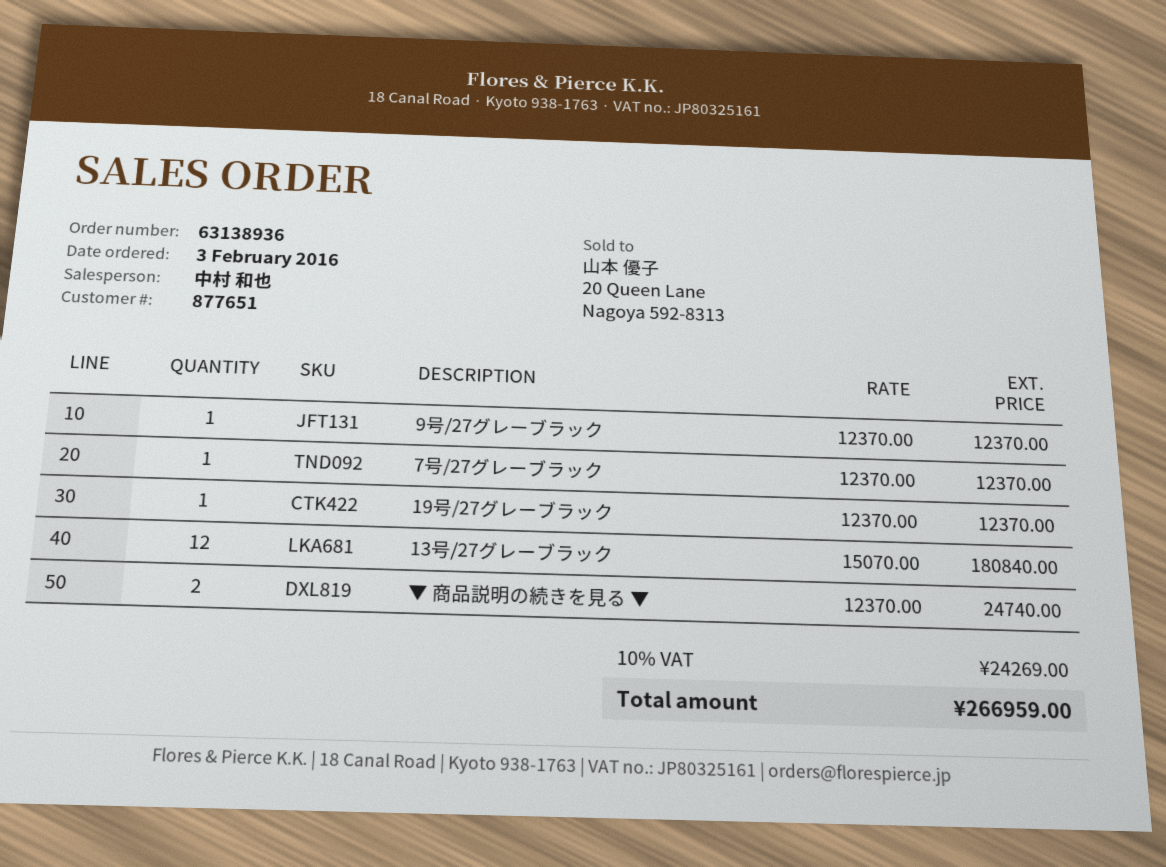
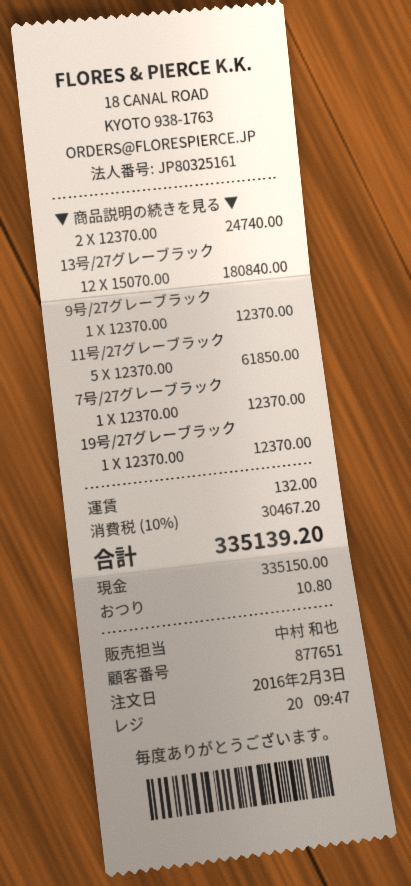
11号/27グレーブラック: none -> 5 x 12370.00 = 61850.00
shipping: none -> 132.00
tax: 10% = 24269.00 -> 10% = 30467.20
total: 266959.00 -> 335139.20

